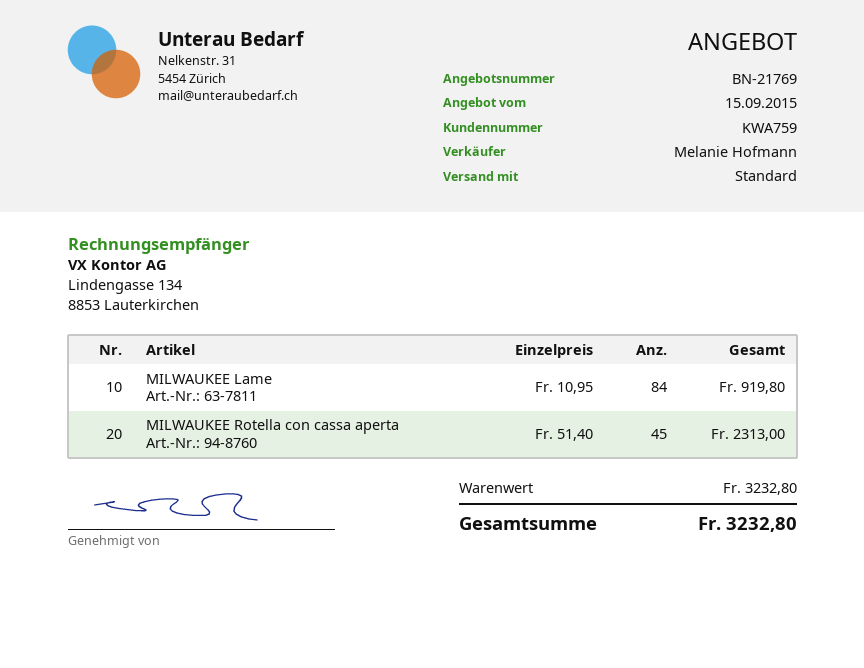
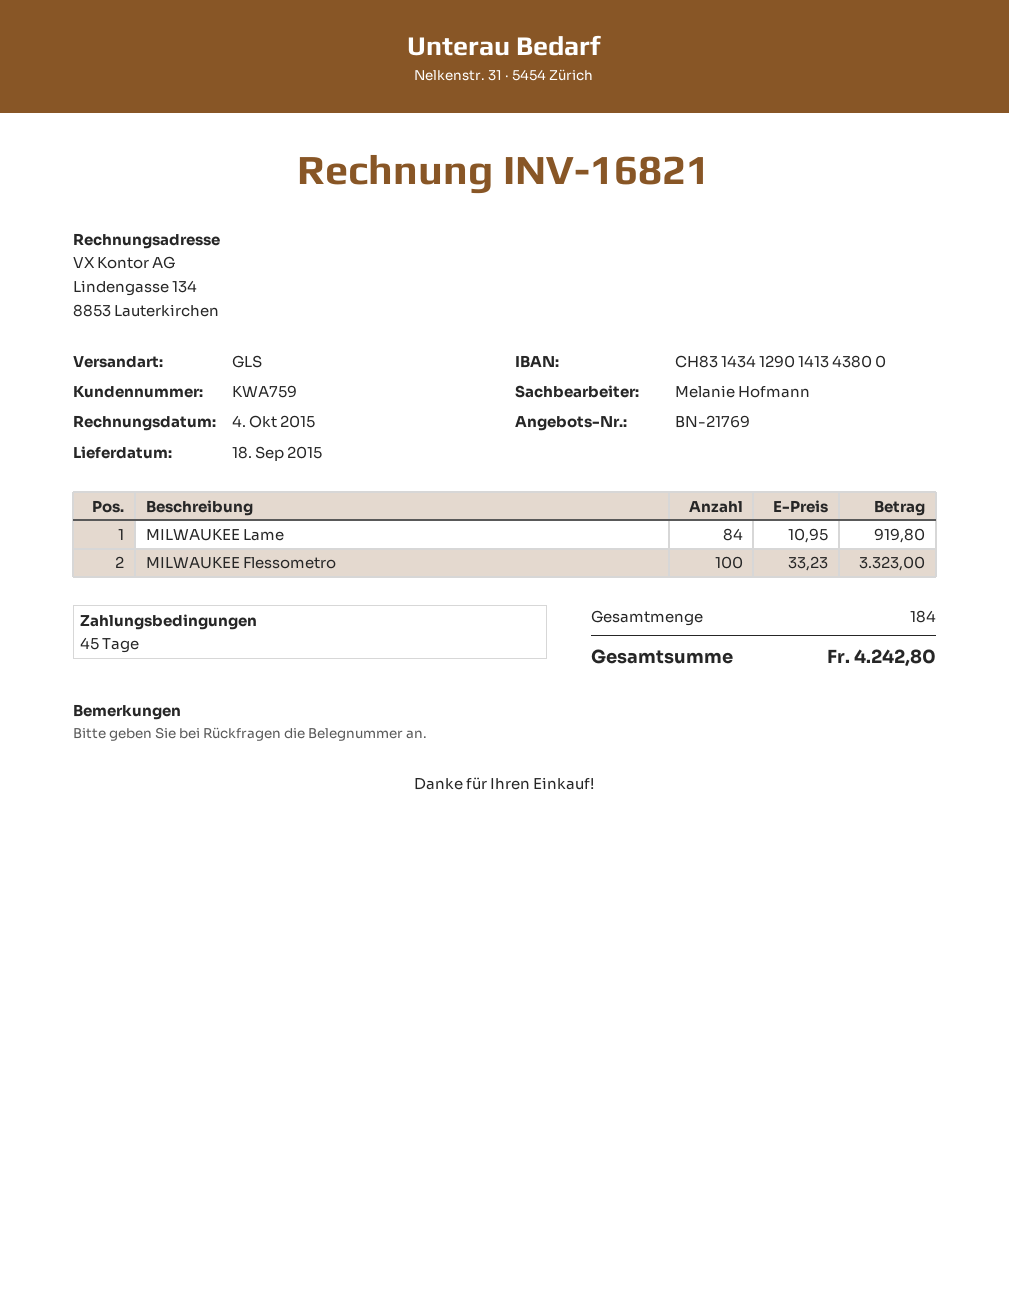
shipping method: standard -> GLS
MILWAUKEE Rotella con cassa aperta: 45 x 51.40 = 2313.00 -> none
MILWAUKEE Flessometro: none -> 100 x 33.23 = 3323.00
total: 3232.80 -> 4242.80

